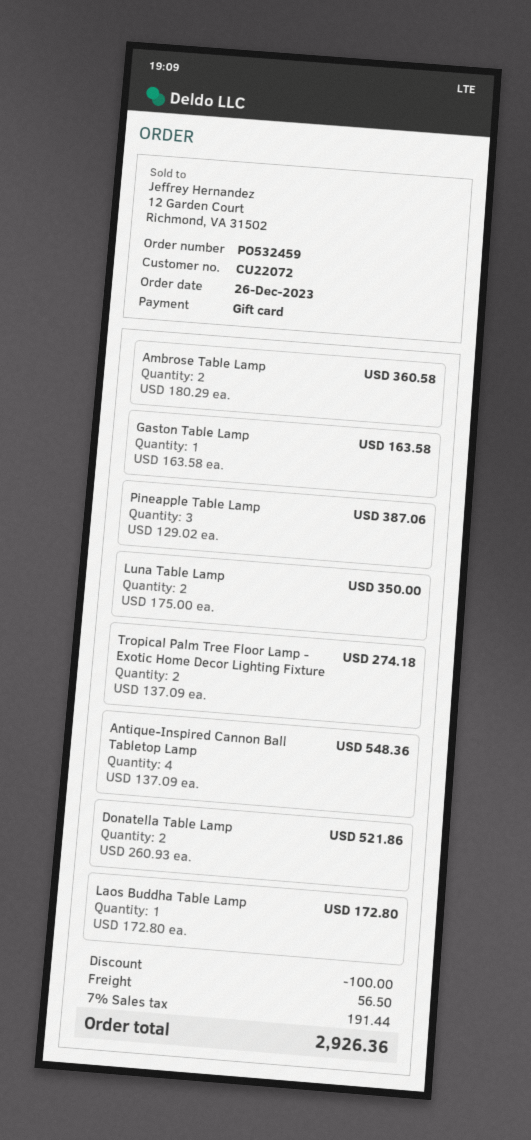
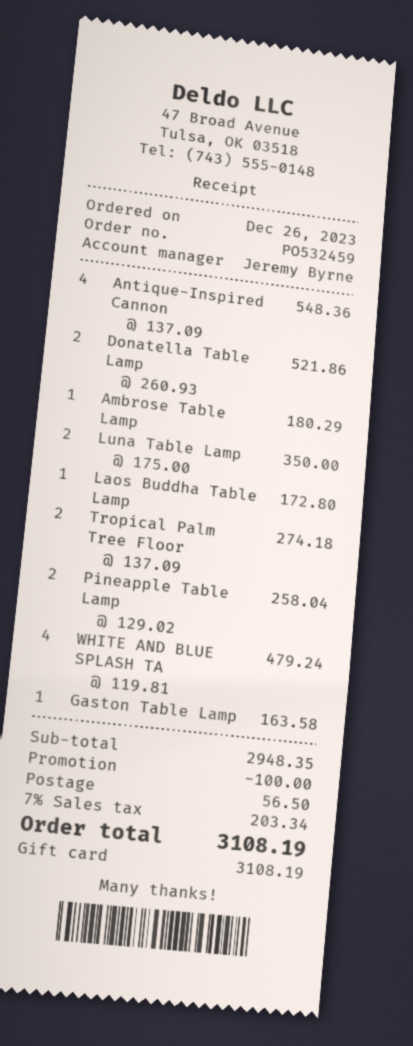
Ambrose Table Lamp: 2 x 180.29 = 360.58 -> 1 x 180.29 = 180.29
Pineapple Table Lamp: 3 x 129.02 = 387.06 -> 2 x 129.02 = 258.04
WHITE AND BLUE SPLASH TA: none -> 4 x 119.81 = 479.24
tax: 7% = 191.44 -> 7% = 203.34
total: 2926.36 -> 3108.19

